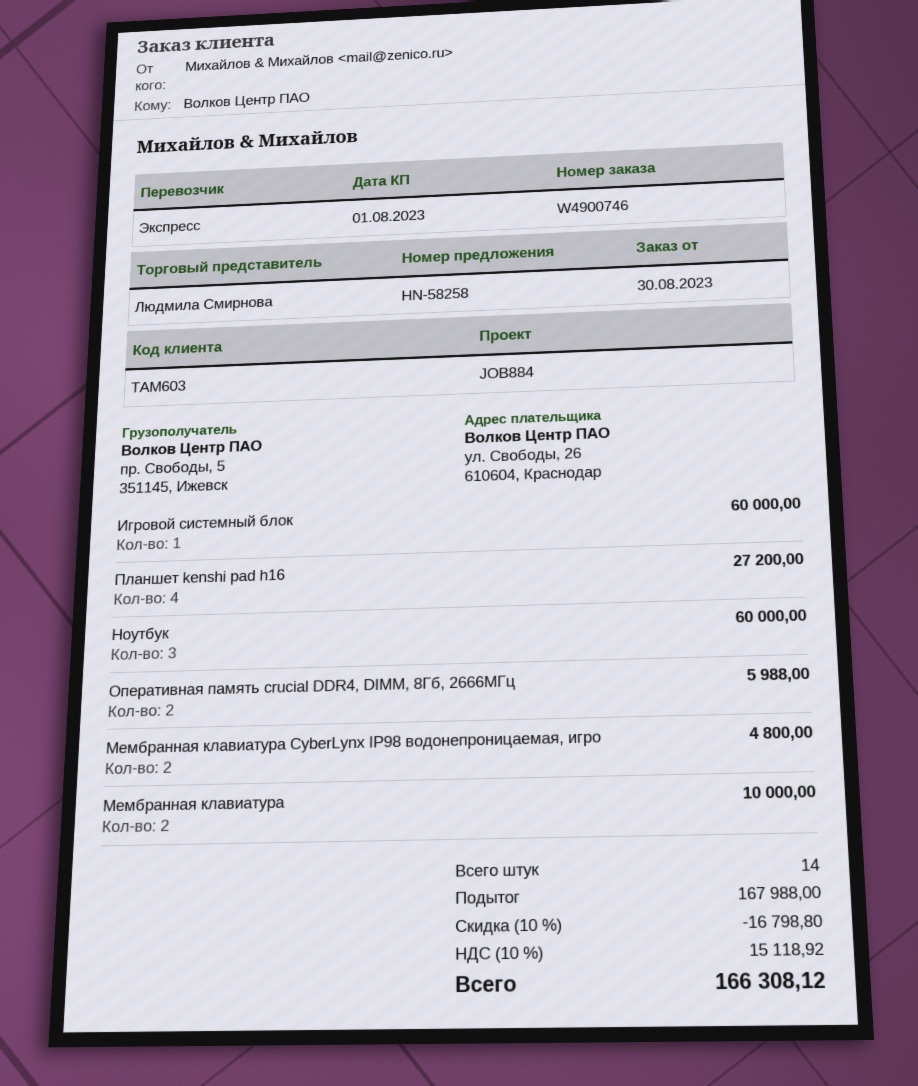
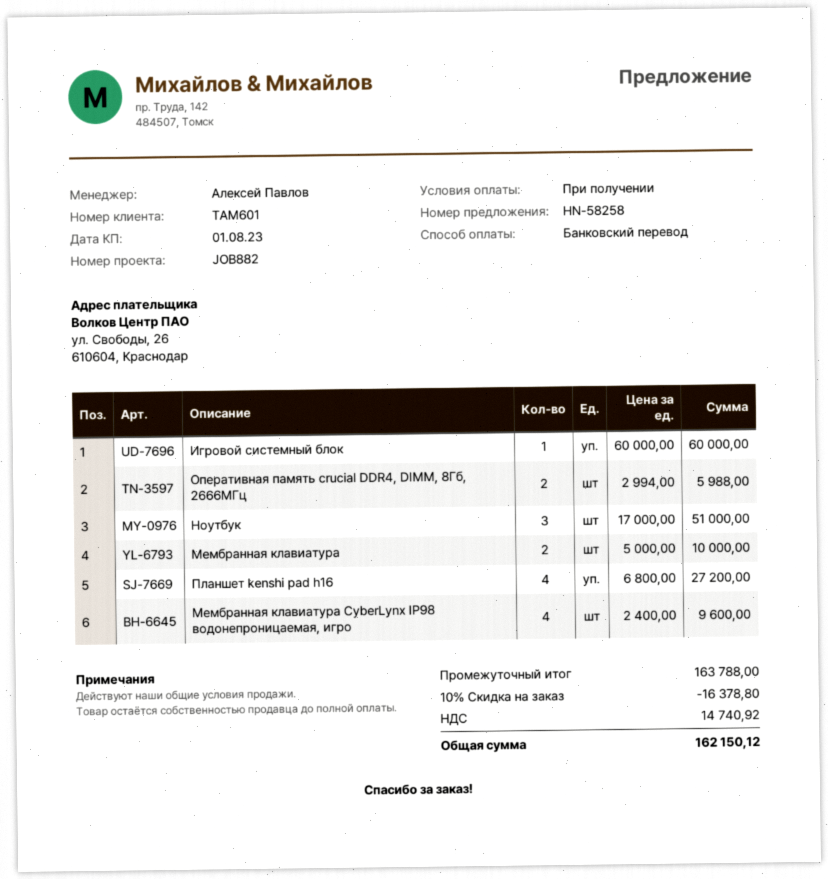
customer number: TAM603 -> TAM601
reference: JOB884 -> JOB882
sales rep: Людмила Смирнова -> Алексей Павлов
Ноутбук: 3 for 60000.00 -> 3 for 51000.00
Мембранная клавиатура CyberLynx IP98 водонепроницаемая, игро: 2 for 4800.00 -> 4 for 9600.00
subtotal: 167988.00 -> 163788.00
discount: 10% = 16798.80 -> 10% = 16378.80
tax: 15118.92 -> 14740.92
total: 166308.12 -> 162150.12

